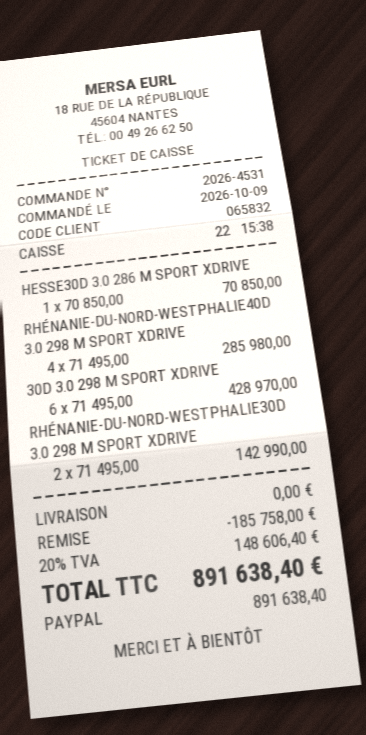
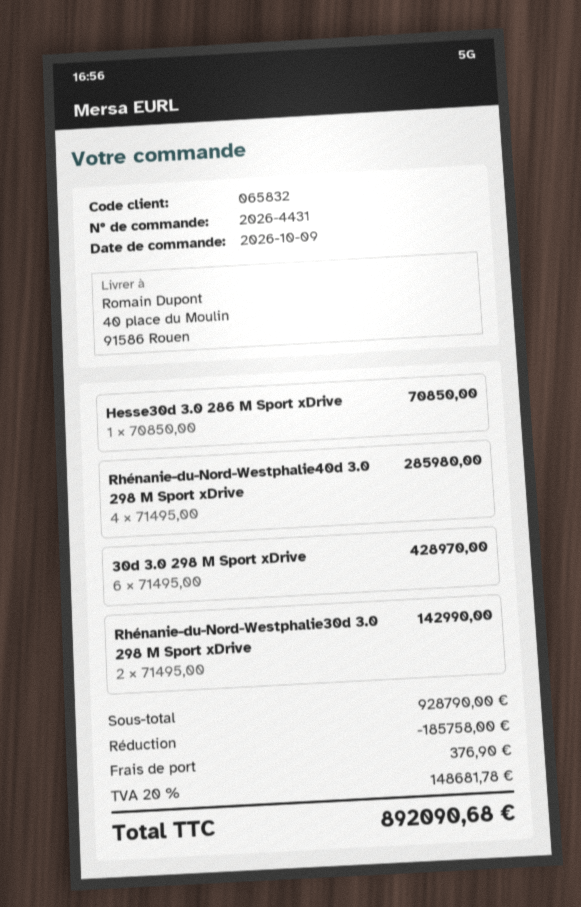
order number: 2026-4531 -> 2026-4431
shipping: 0.00 -> 376.90
tax: 20% = 148606.40 -> 20% = 148681.78
total: 891638.40 -> 892090.68

